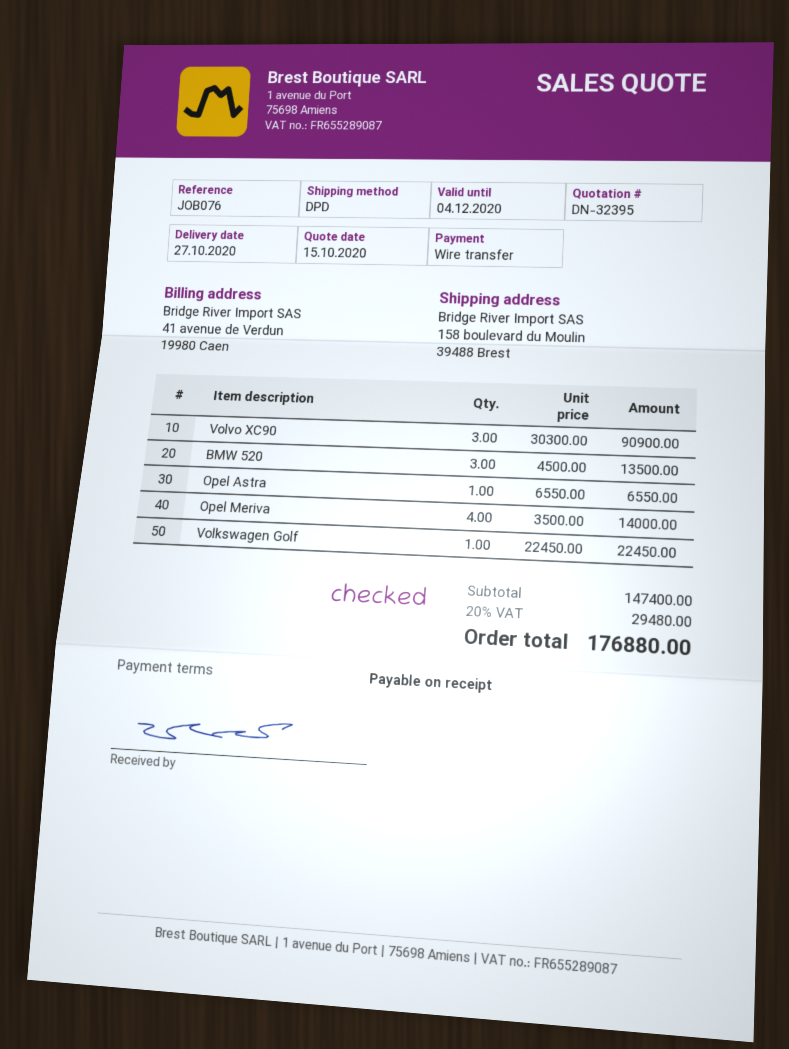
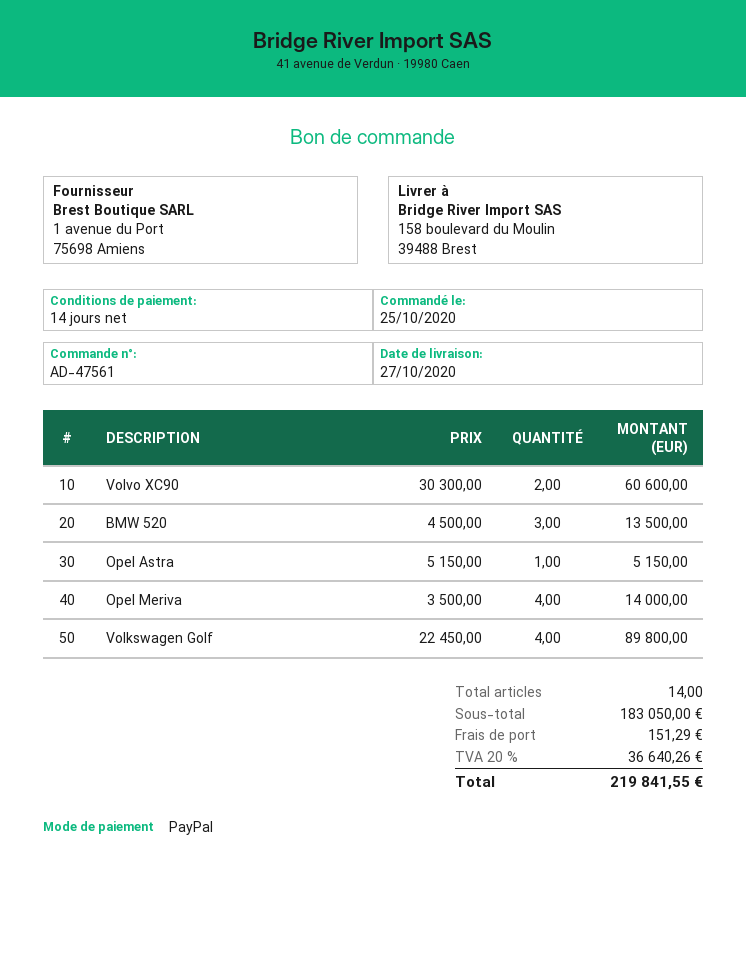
payment terms: on receipt -> 14 days
payment method: bank transfer -> PayPal
Volvo XC90: 3 x 30300.00 = 90900.00 -> 2 x 30300.00 = 60600.00
Opel Astra: 1 x 6550.00 = 6550.00 -> 1 x 5150.00 = 5150.00
Volkswagen Golf: 1 x 22450.00 = 22450.00 -> 4 x 22450.00 = 89800.00
subtotal: 147400.00 -> 183050.00
shipping: none -> 151.29
tax: 20% = 29480.00 -> 20% = 36640.26
total: 176880.00 -> 219841.55

